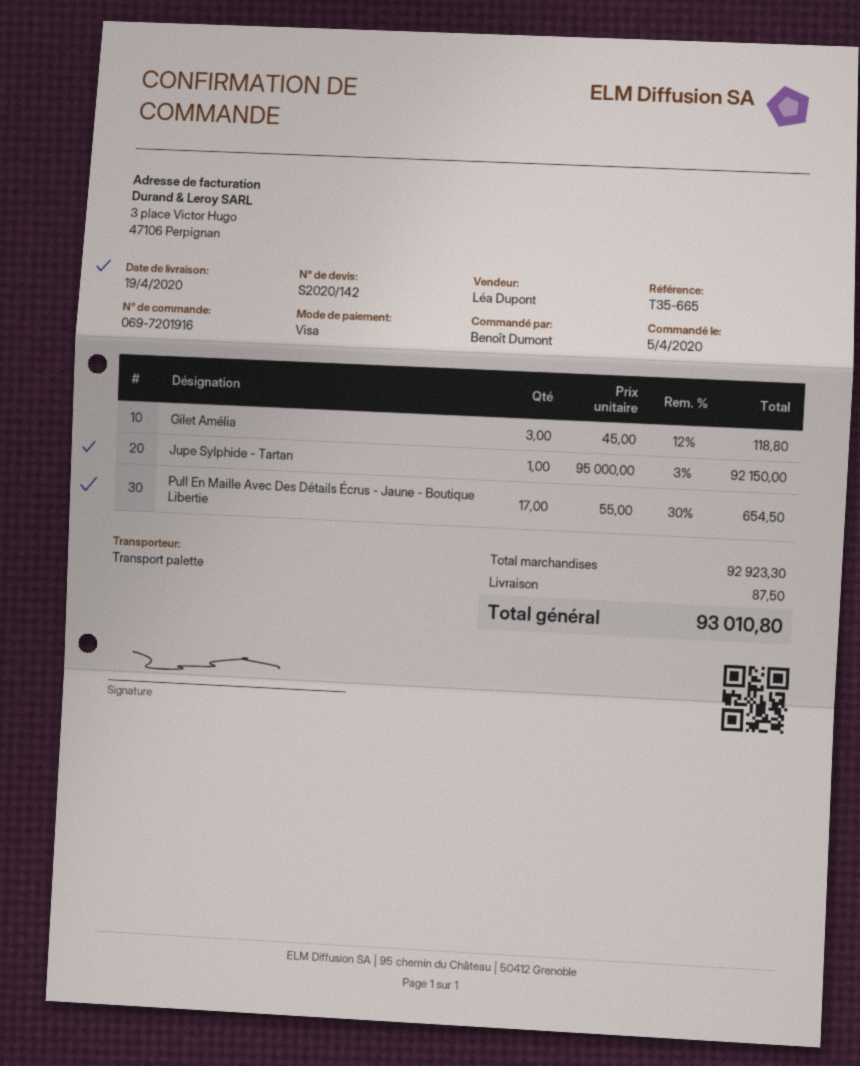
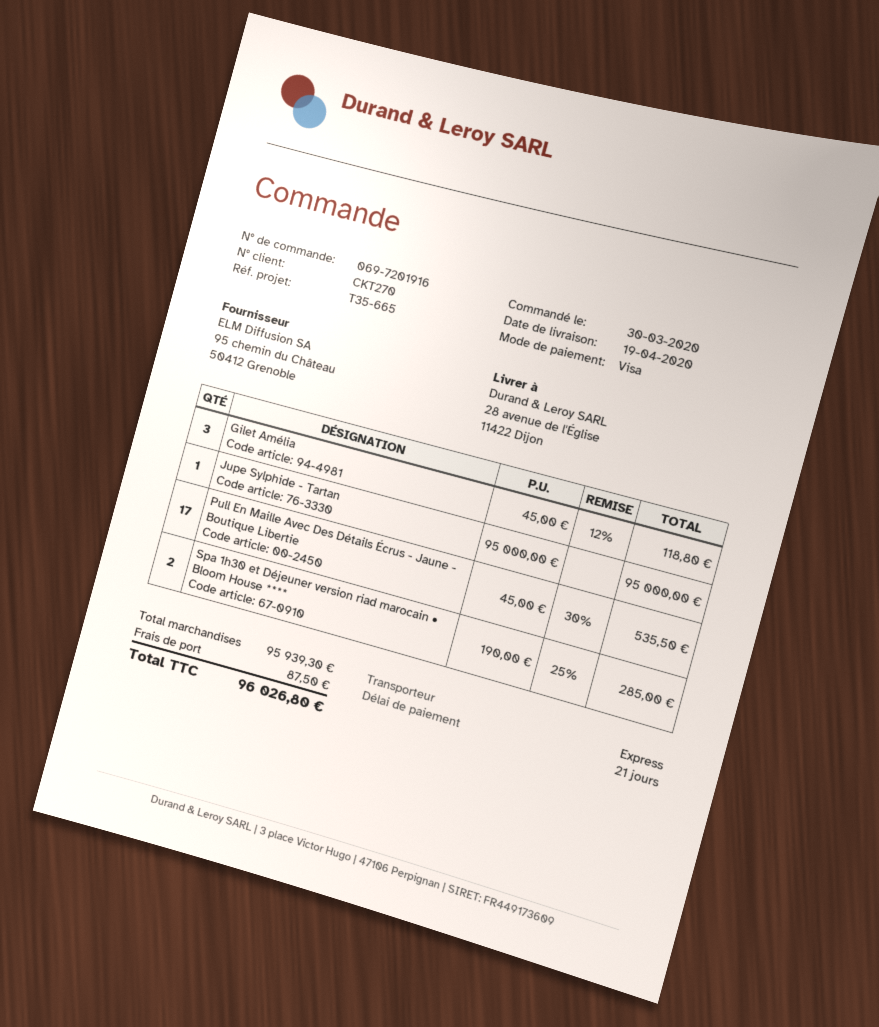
order date: 2020-04-05 -> 2020-03-30
shipping method: pallet freight -> express
Jupe Sylphide - Tartan: 1 x 95000.00 - 3% = 92150.00 -> 1 x 95000.00 = 95000.00
Pull En Maille Avec Des Détails Écrus - Jaune - Boutique Libertie: 17 x 55.00 - 30% = 654.50 -> 17 x 45.00 - 30% = 535.50
Spa 1h30 et Déjeuner version riad marocain • Bloom House ****: none -> 2 x 190.00 - 25% = 285.00
subtotal: 92923.30 -> 95939.30
total: 93010.80 -> 96026.80

